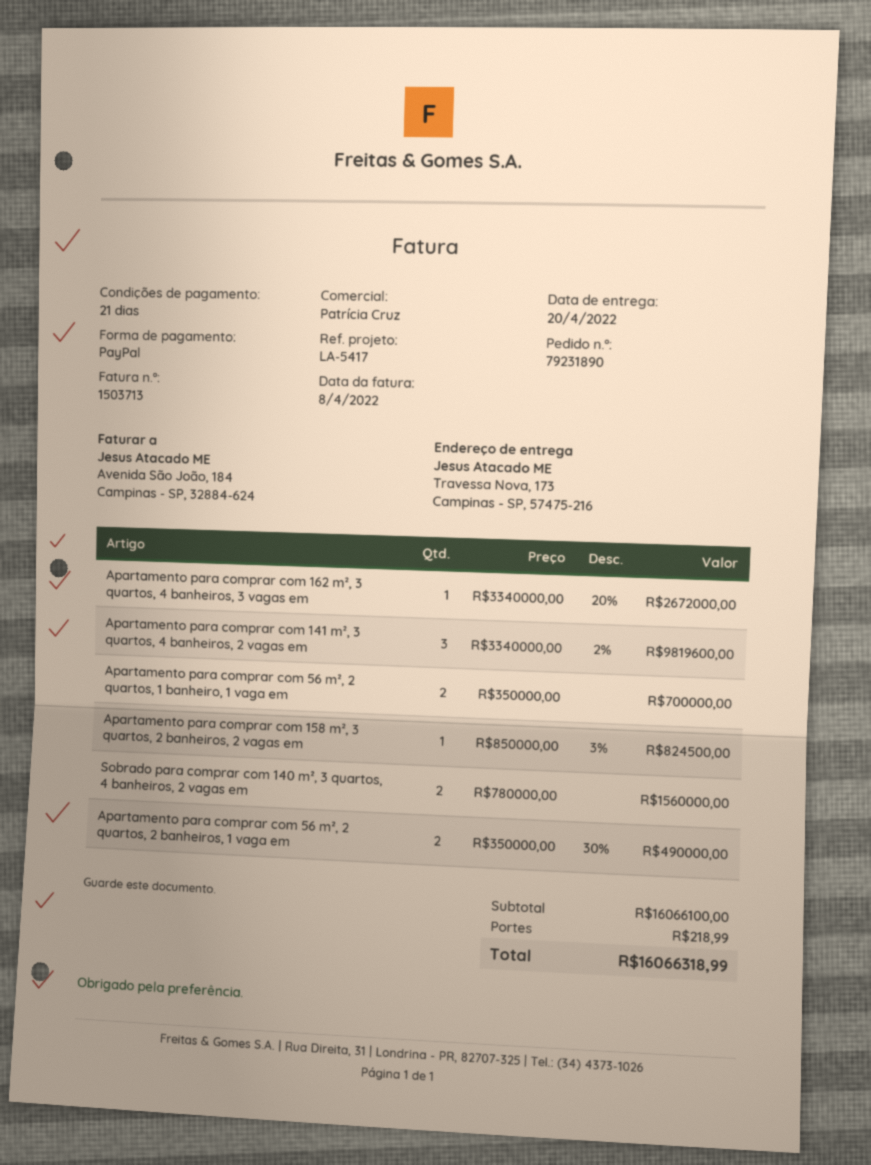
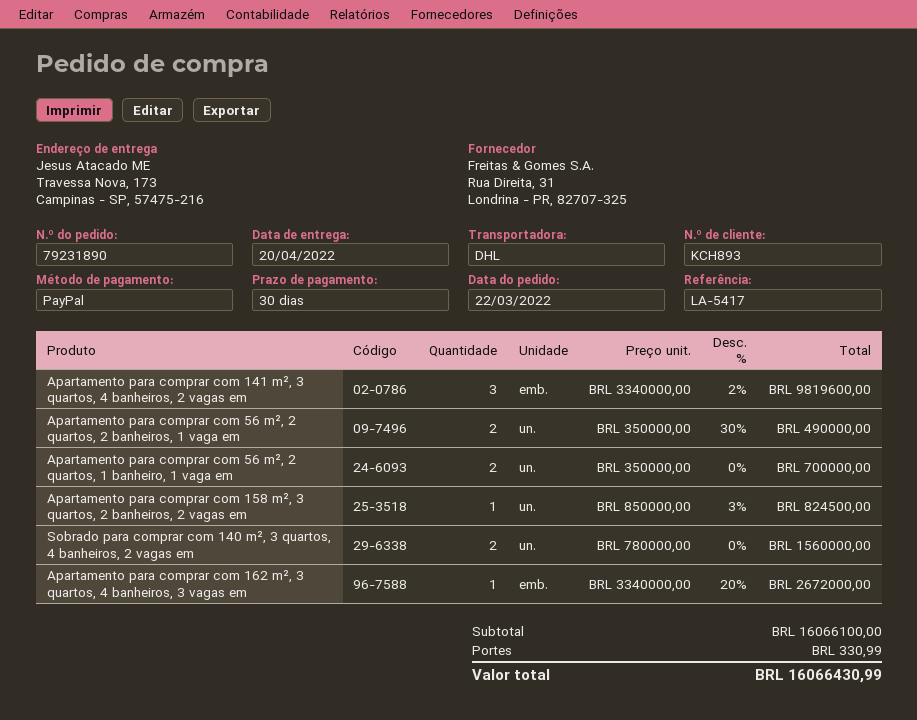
payment terms: 21 days -> 30 days
shipping: 218.99 -> 330.99
total: 16066318.99 -> 16066430.99

